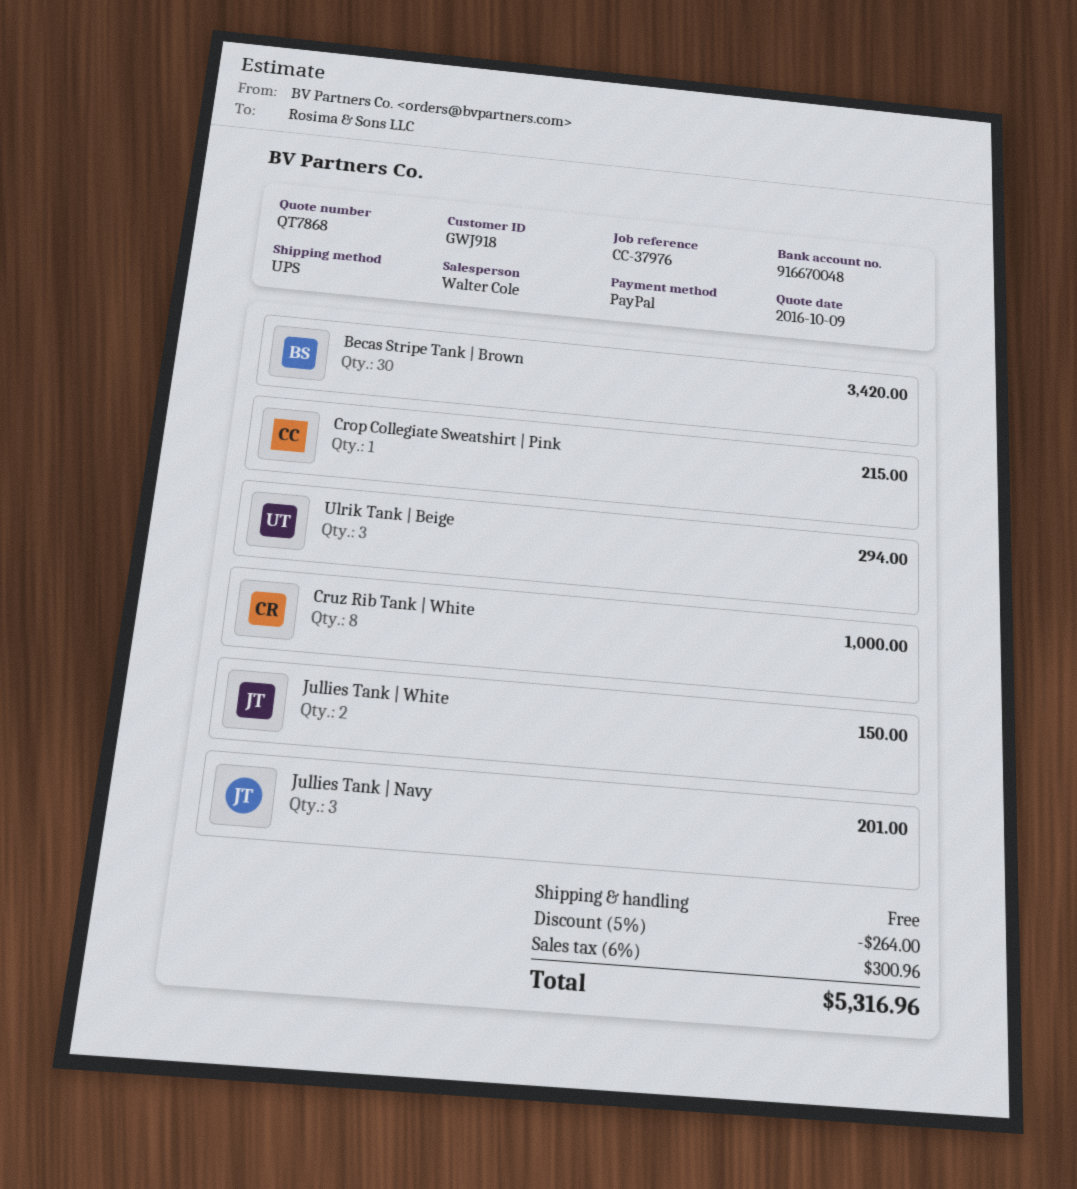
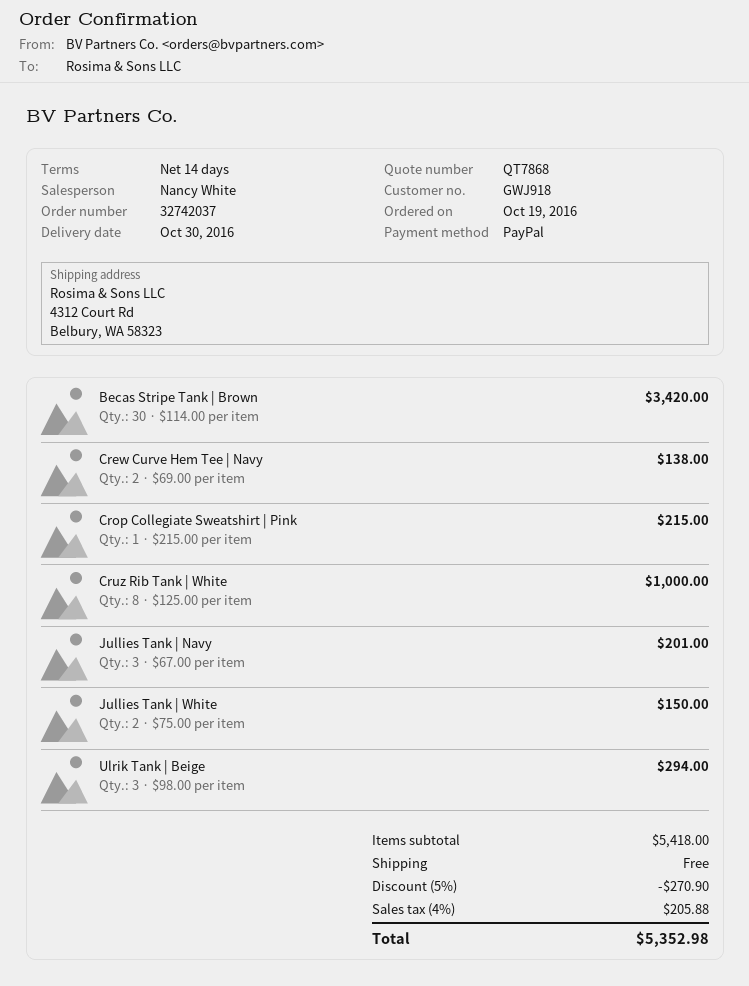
sales rep: Walter Cole -> Nancy White
Crew Curve Hem Tee | Navy: none -> 2 for 138.00
discount: 5% = 264.00 -> 5% = 270.90
tax: 6% = 300.96 -> 4% = 205.88
total: 5316.96 -> 5352.98

